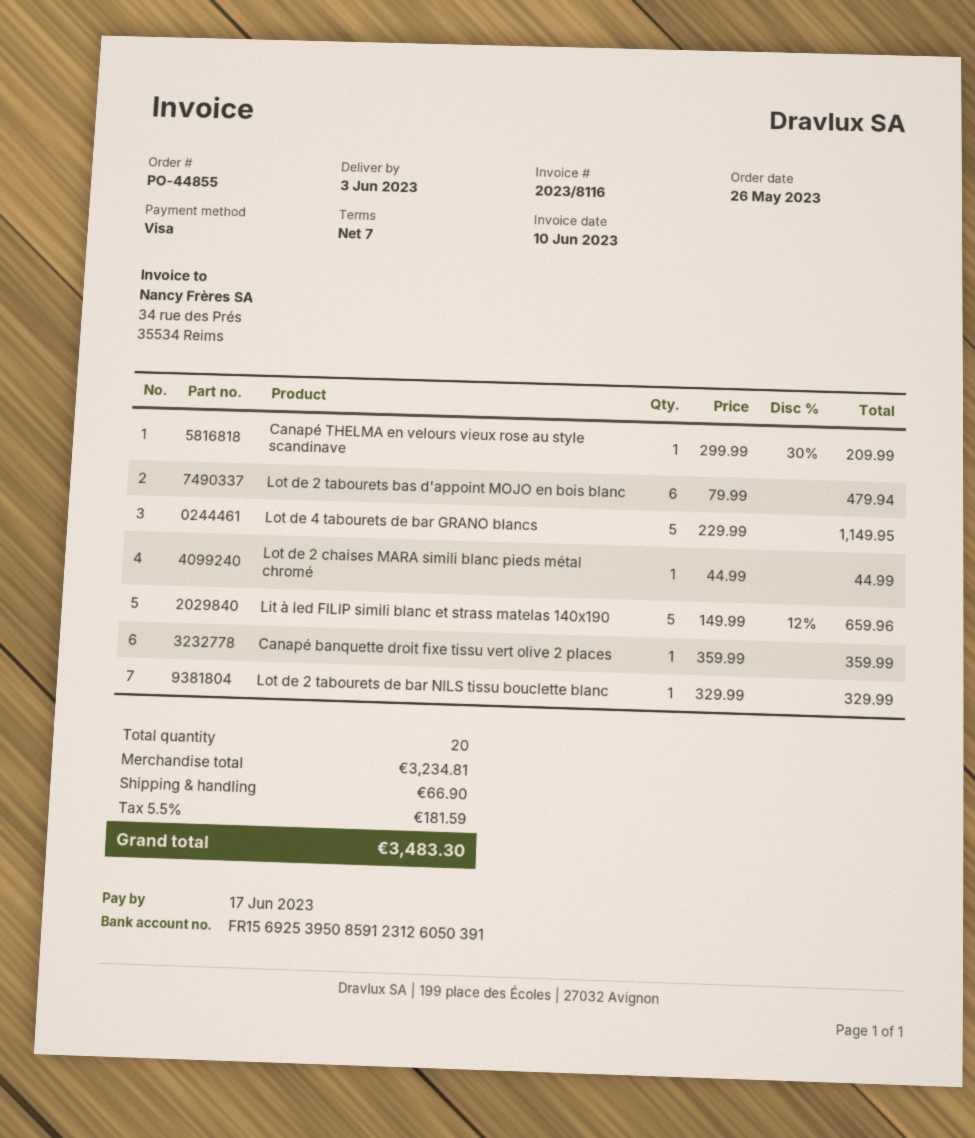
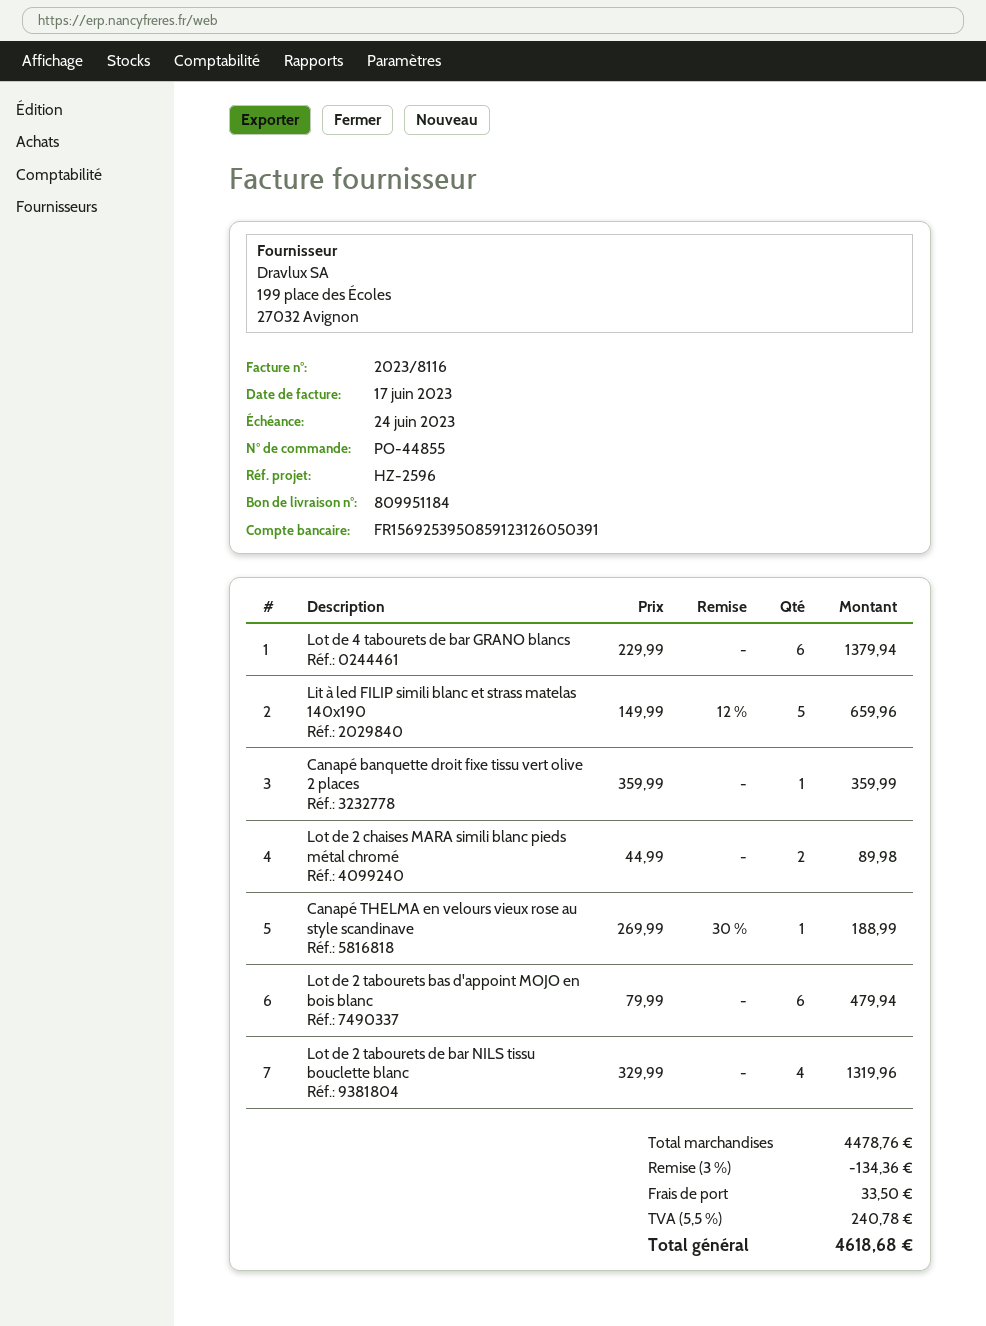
invoice date: 2023-06-10 -> 2023-06-17
due date: 2023-06-17 -> 2023-06-24
Canapé THELMA en velours vieux rose au style scandinave: 1 x 299.99 - 30% = 209.99 -> 1 x 269.99 - 30% = 188.99
Lot de 4 tabourets de bar GRANO blancs: 5 x 229.99 = 1149.95 -> 6 x 229.99 = 1379.94
Lot de 2 chaises MARA simili blanc pieds métal chromé: 1 x 44.99 = 44.99 -> 2 x 44.99 = 89.98
Lot de 2 tabourets de bar NILS tissu bouclette blanc: 1 x 329.99 = 329.99 -> 4 x 329.99 = 1319.96
subtotal: 3234.81 -> 4478.76
discount: none -> 3% = 134.36
shipping: 66.90 -> 33.50
tax: 5.5% = 181.59 -> 5.5% = 240.78
total: 3483.30 -> 4618.68

